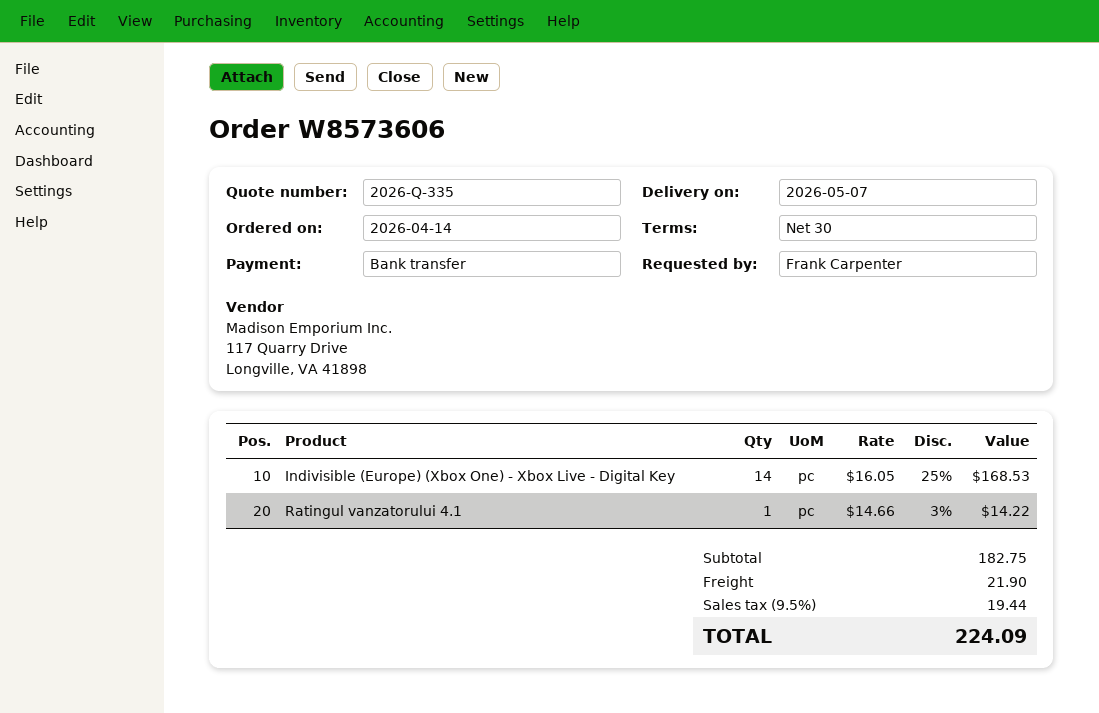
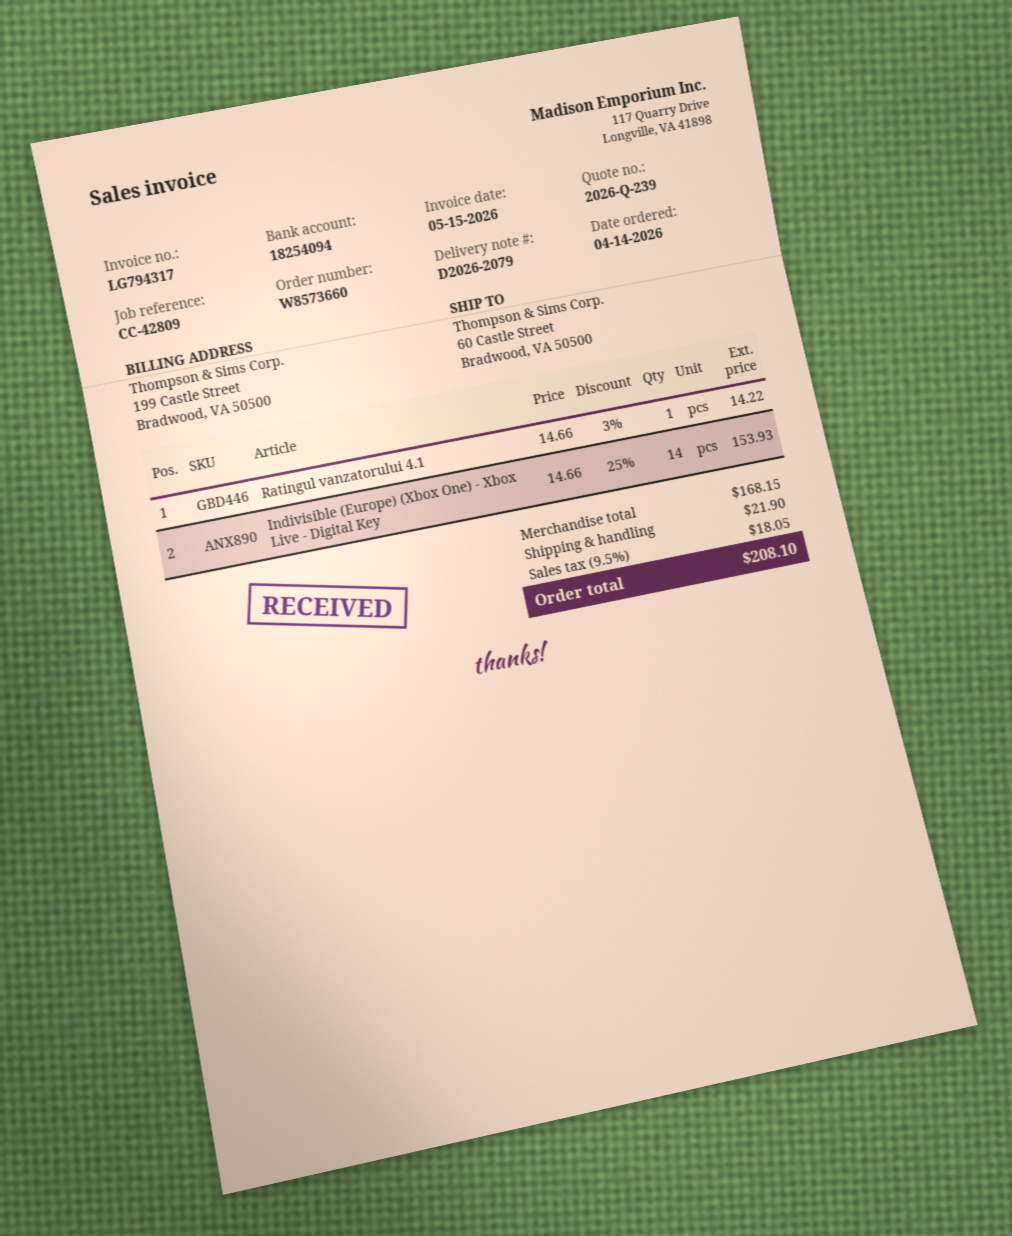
quote number: 2026-Q-335 -> 2026-Q-239
order number: W8573606 -> W8573660
Indivisible (Europe) (Xbox One) - Xbox Live - Digital Key: 14 x 16.05 - 25% = 168.53 -> 14 x 14.66 - 25% = 153.93
subtotal: 182.75 -> 168.15
tax: 9.5% = 19.44 -> 9.5% = 18.05
total: 224.09 -> 208.10

